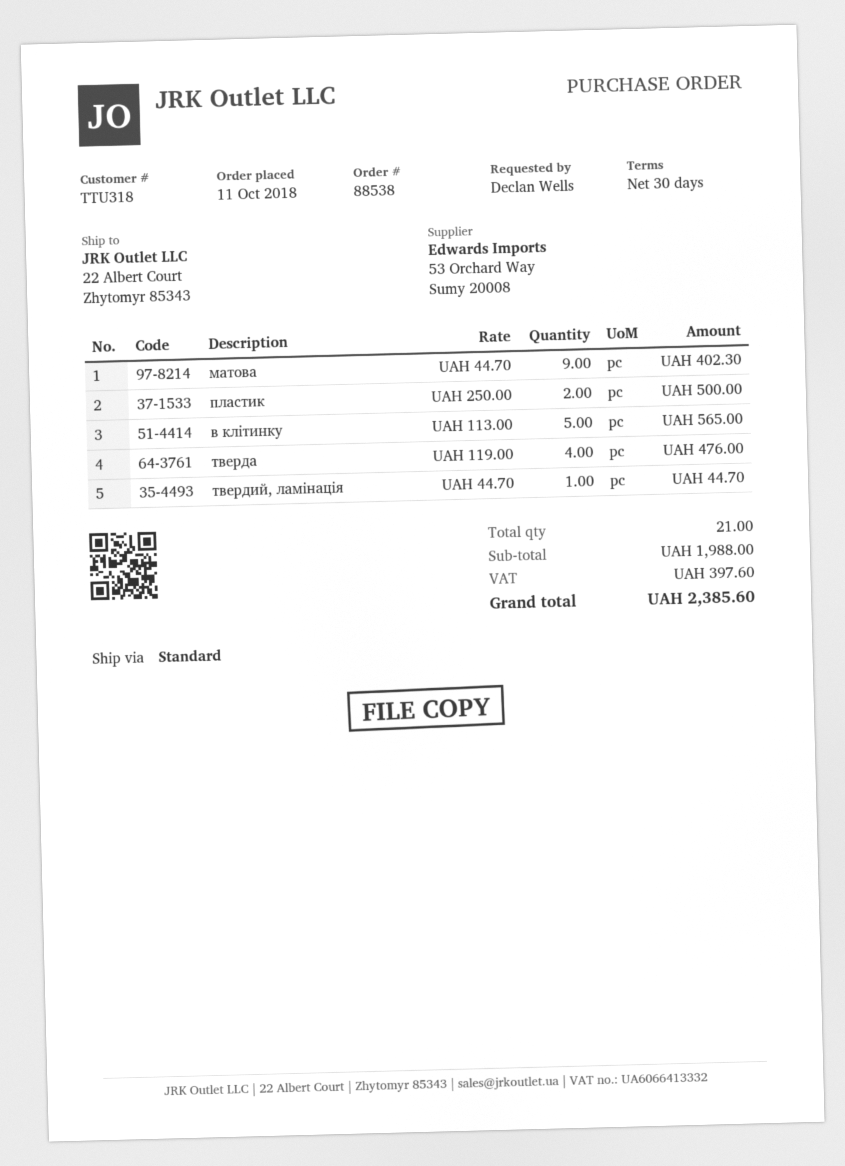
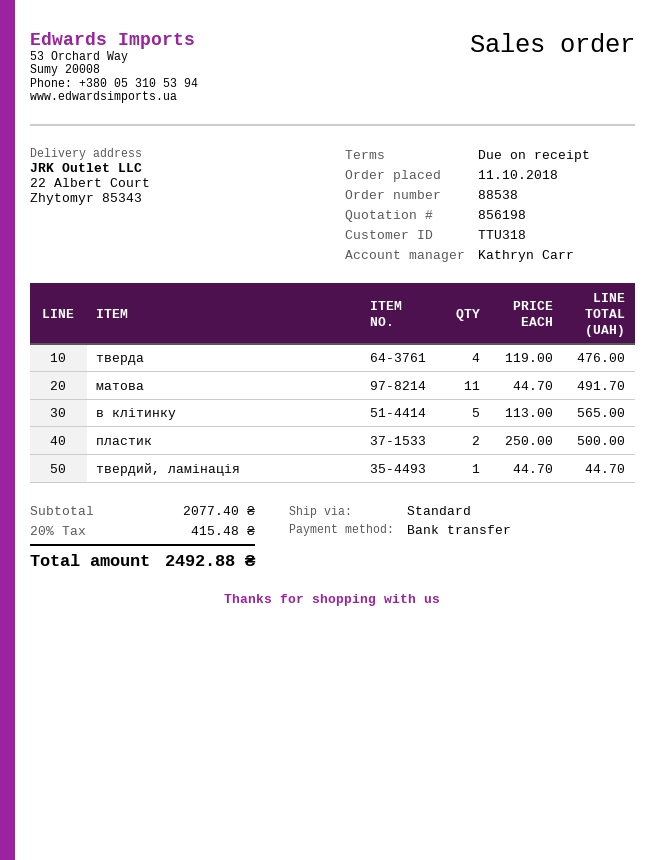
payment terms: 30 days -> on receipt
матова: 9 x 44.70 = 402.30 -> 11 x 44.70 = 491.70
subtotal: 1988.00 -> 2077.40
tax: 397.60 -> 415.48
total: 2385.60 -> 2492.88

